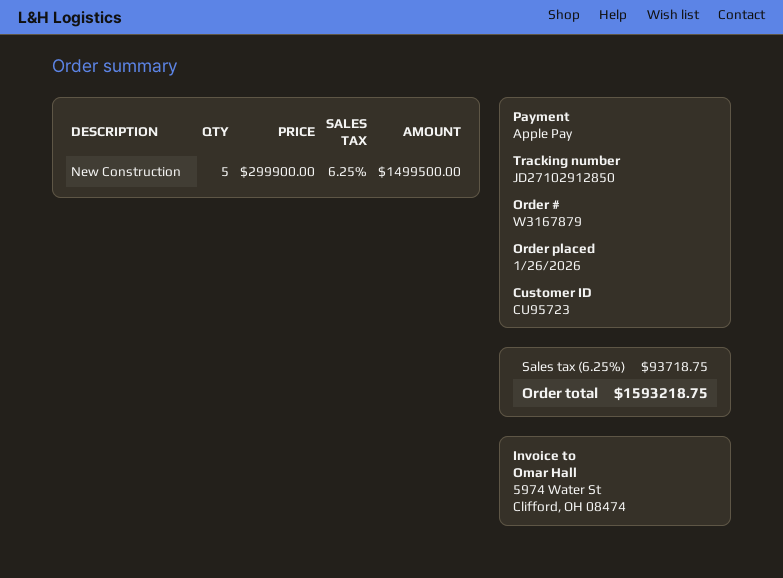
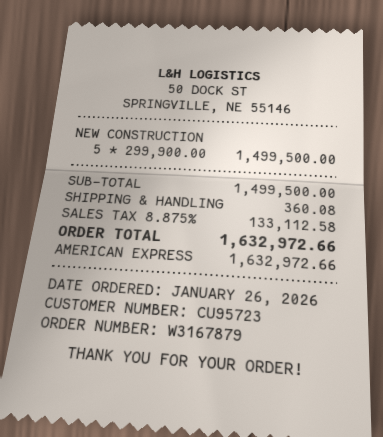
payment method: Apple Pay -> American Express
shipping: none -> 360.08
tax: 6.25% = 93718.75 -> 8.875% = 133112.58
total: 1593218.75 -> 1632972.66

